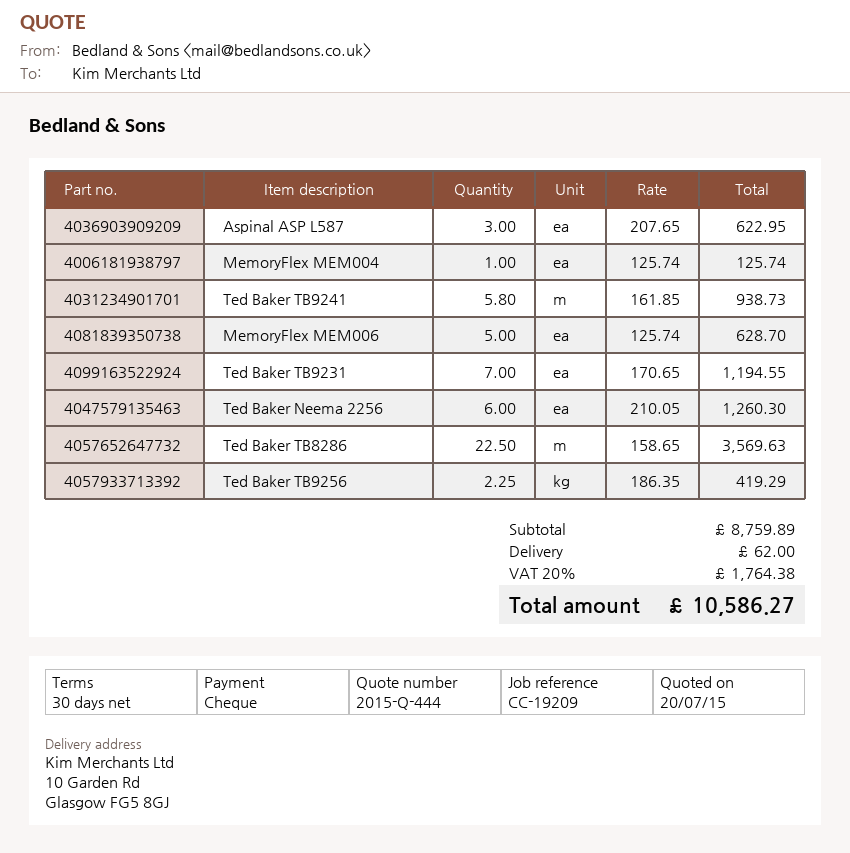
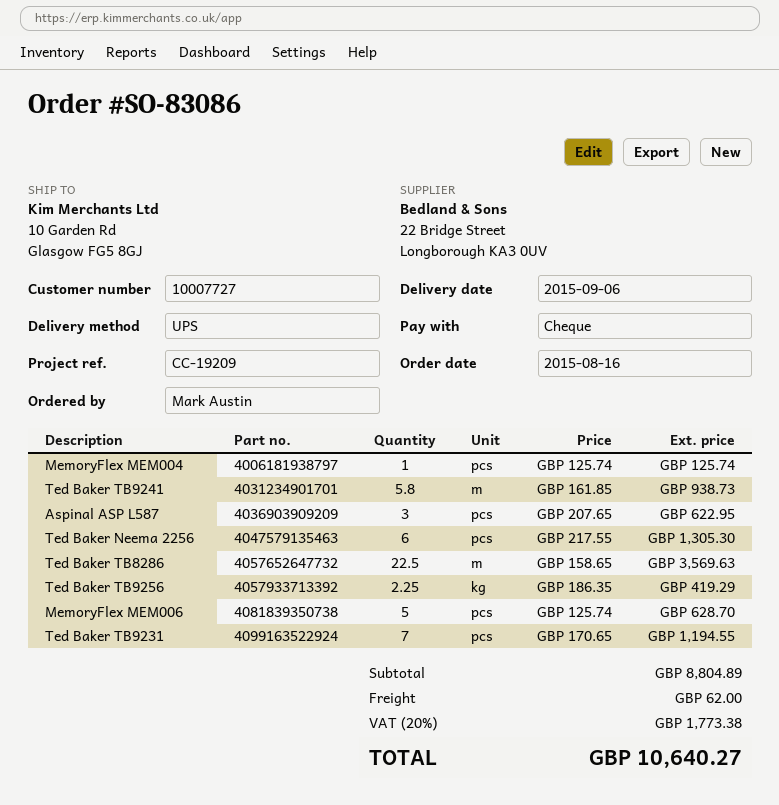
Ted Baker Neema 2256: 6 x 210.05 = 1260.30 -> 6 x 217.55 = 1305.30
subtotal: 8759.89 -> 8804.89
tax: 20% = 1764.38 -> 20% = 1773.38
total: 10586.27 -> 10640.27

